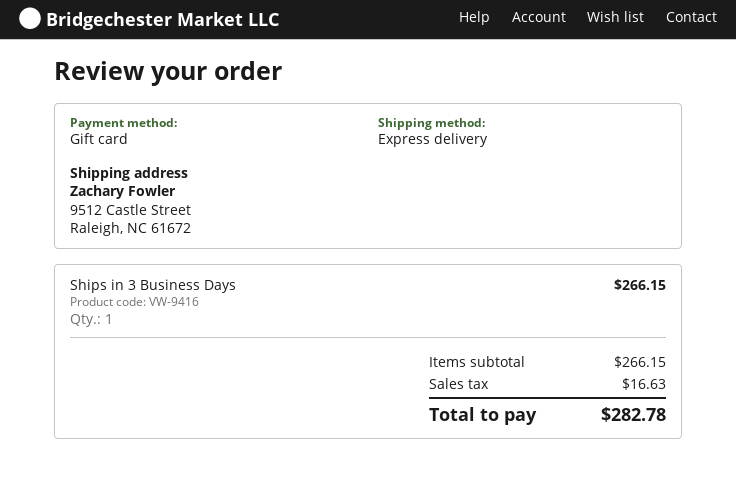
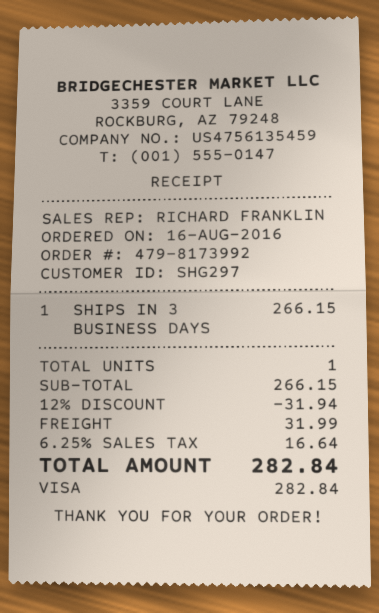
payment method: gift card -> Visa
discount: none -> 12% = 31.94
shipping: none -> 31.99
tax: 16.63 -> 16.64
total: 282.78 -> 282.84

